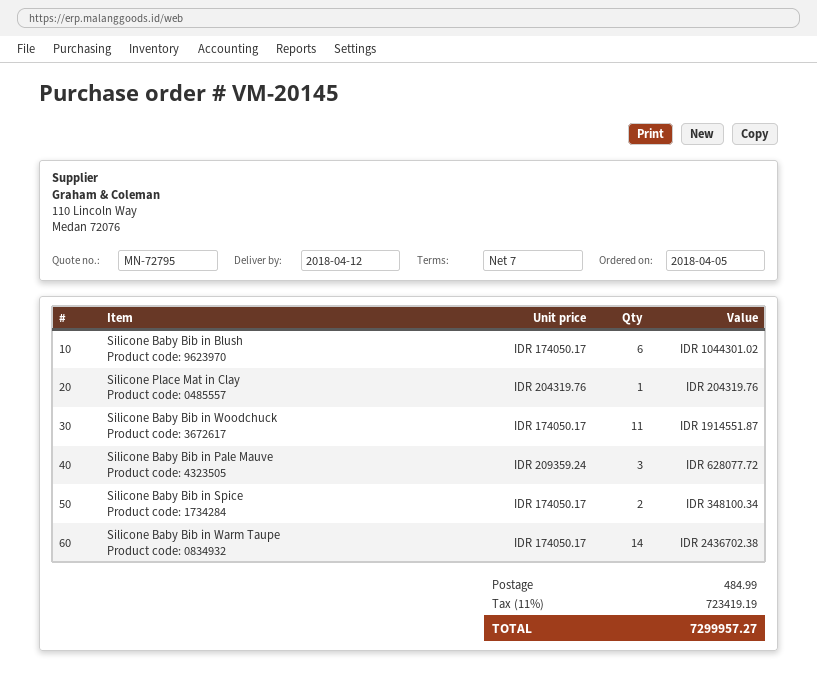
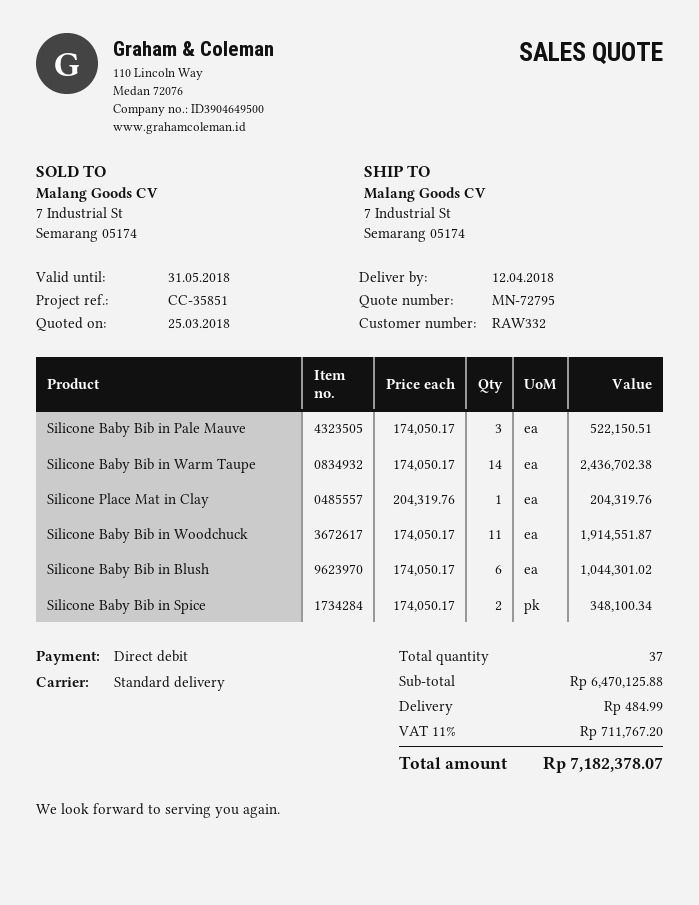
Silicone Baby Bib in Pale Mauve: 3 x 209359.24 = 628077.72 -> 3 x 174050.17 = 522150.51
tax: 11% = 723419.19 -> 11% = 711767.20
total: 7299957.27 -> 7182378.07

